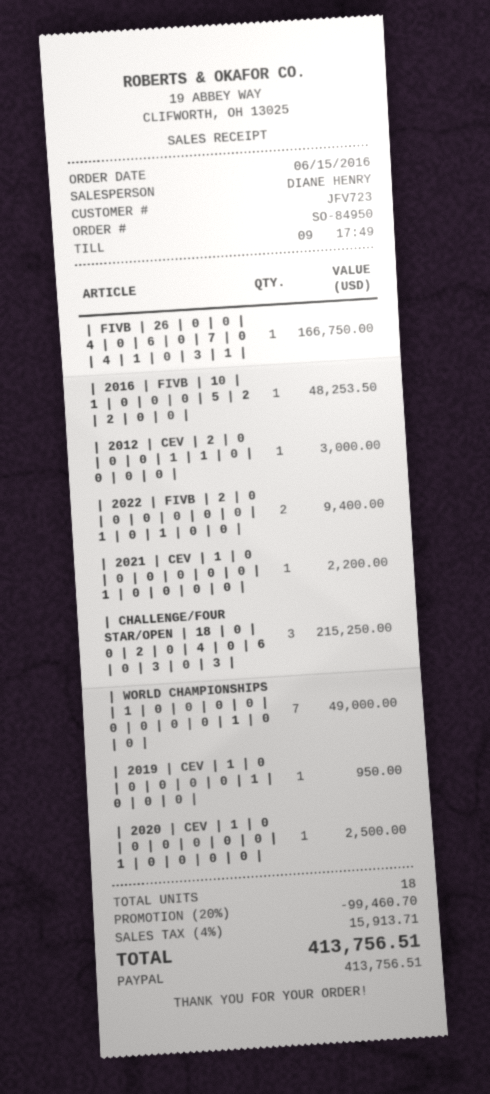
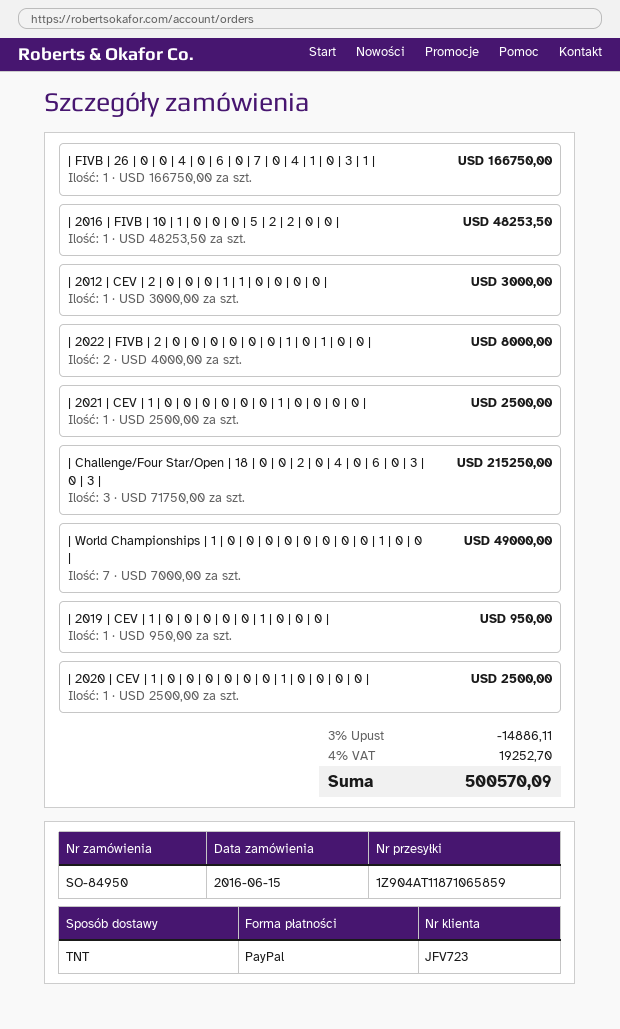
| 2022 | FIVB | 2 | 0 | 0 | 0 | 0 | 0 | 0 | 1 | 0 | 1 | 0 | 0 |: 2 for 9400.00 -> 2 for 8000.00
| 2021 | CEV | 1 | 0 | 0 | 0 | 0 | 0 | 0 | 1 | 0 | 0 | 0 | 0 |: 1 for 2200.00 -> 1 for 2500.00
discount: 20% = 99460.70 -> 3% = 14886.11
tax: 4% = 15913.71 -> 4% = 19252.70
total: 413756.51 -> 500570.09

